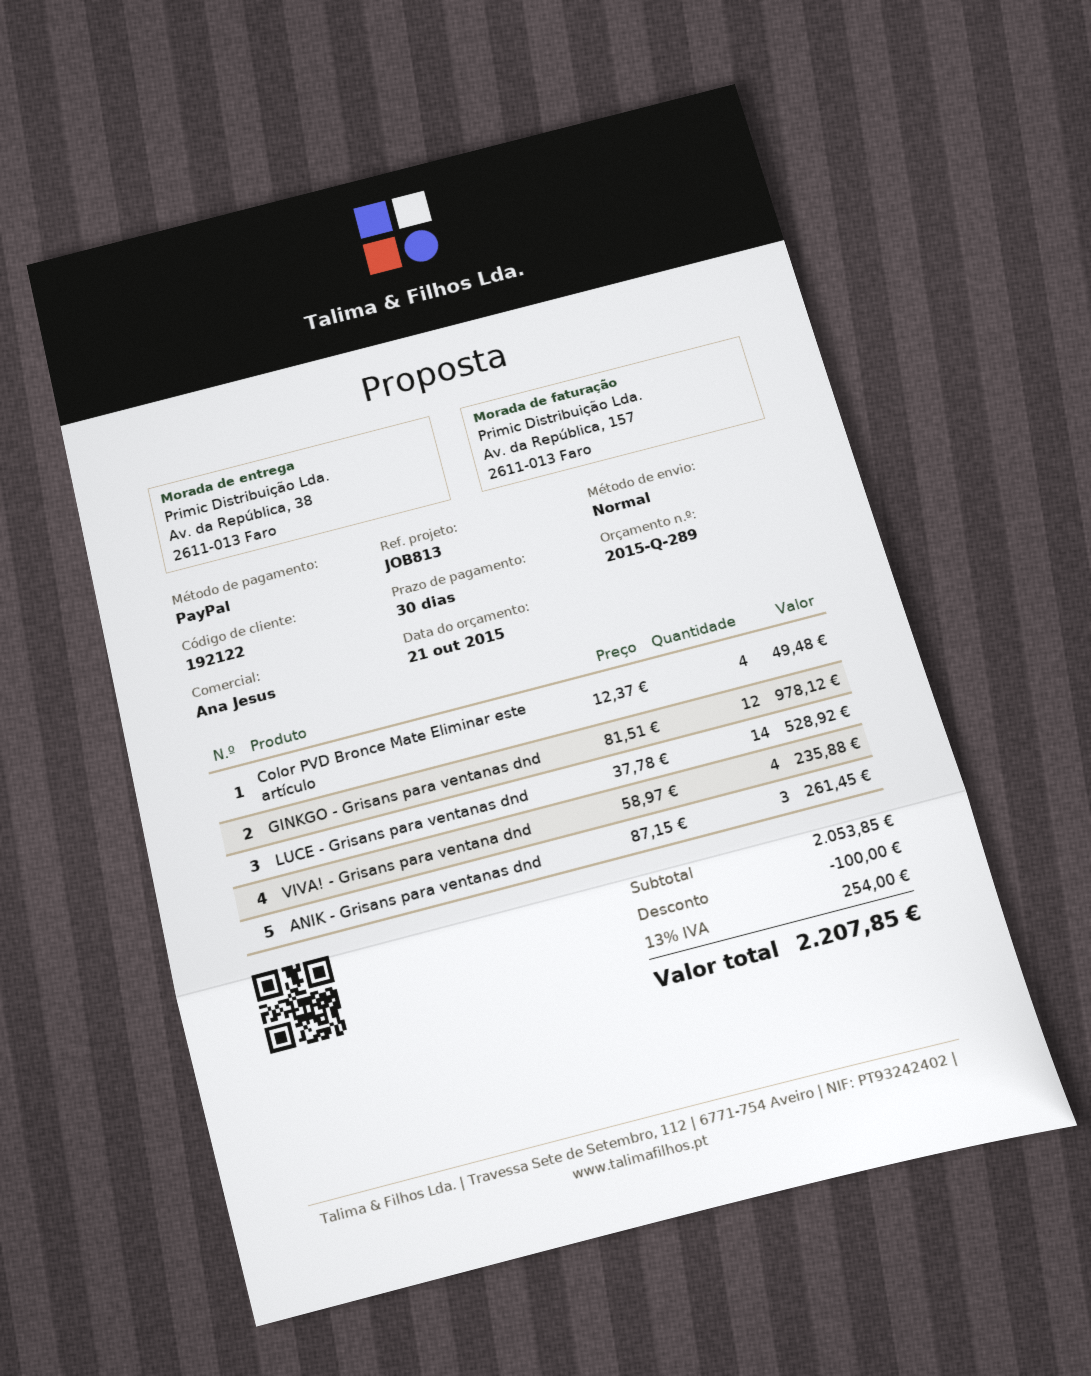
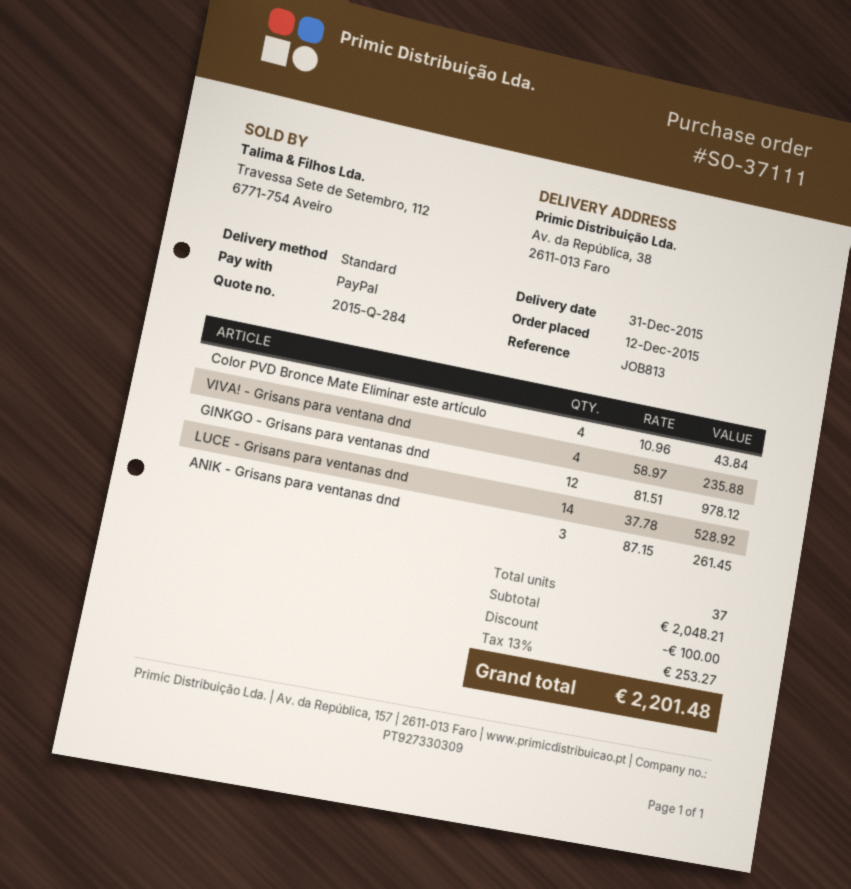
quote number: 2015-Q-289 -> 2015-Q-284
Color PVD Bronce Mate Eliminar este artículo: 4 x 12.37 = 49.48 -> 4 x 10.96 = 43.84
subtotal: 2053.85 -> 2048.21
tax: 13% = 254.00 -> 13% = 253.27
total: 2207.85 -> 2201.48

